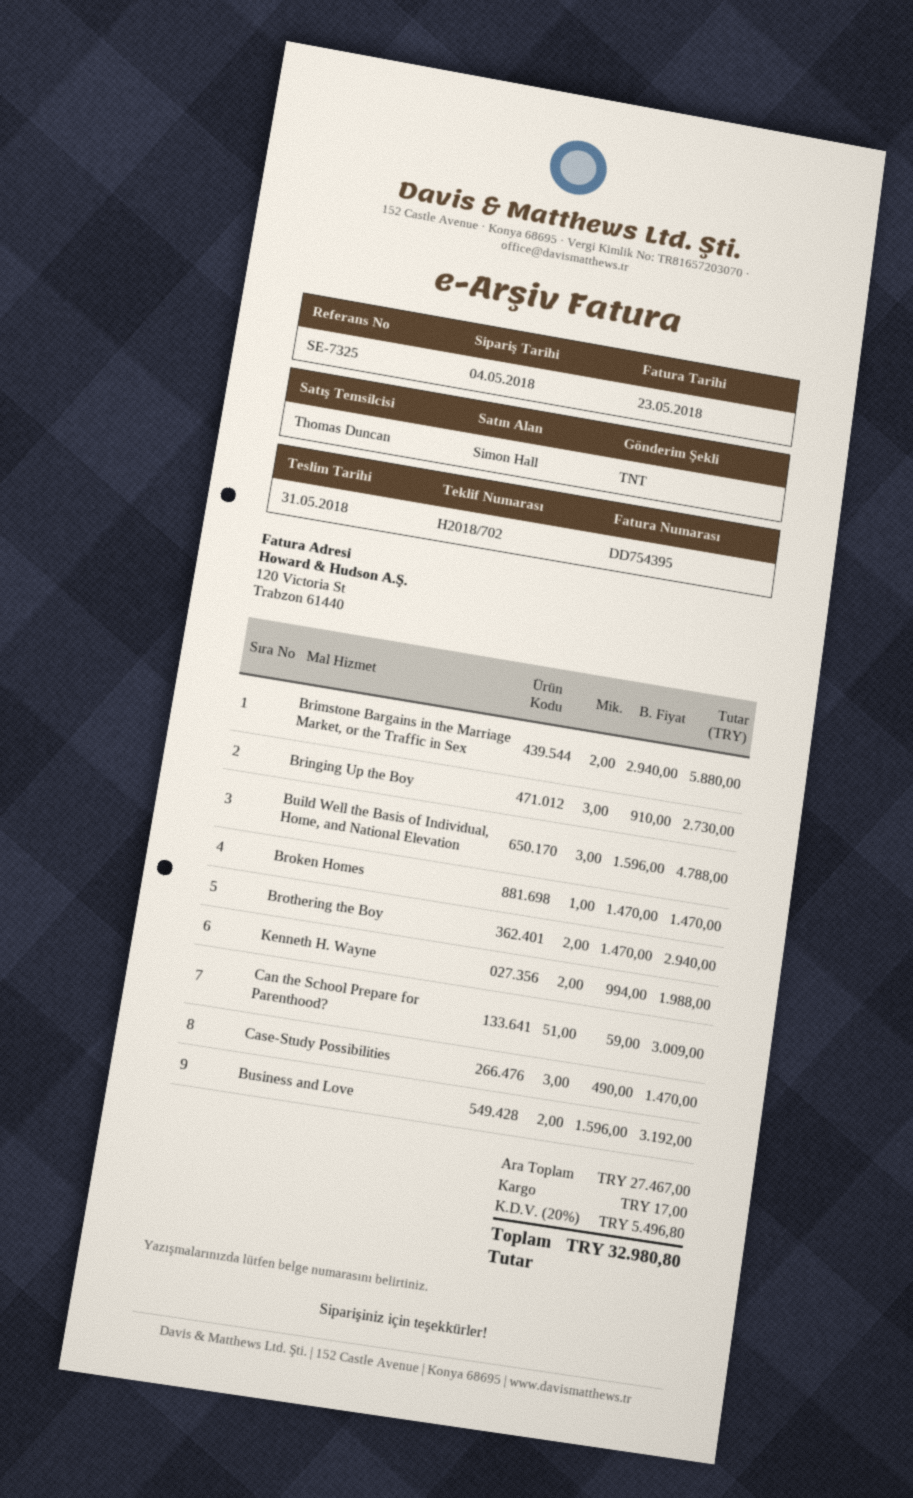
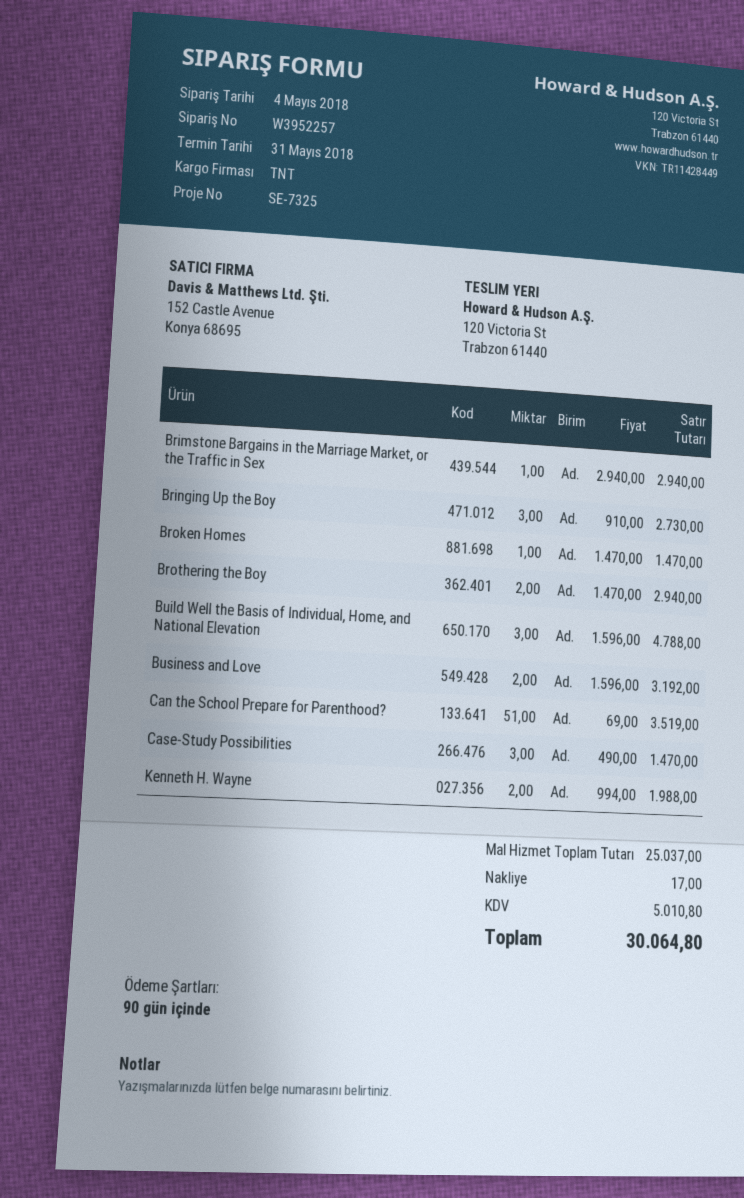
Brimstone Bargains in the Marriage Market, or the Traffic in Sex: 2 x 2940.00 = 5880.00 -> 1 x 2940.00 = 2940.00
Can the School Prepare for Parenthood?: 51 x 59.00 = 3009.00 -> 51 x 69.00 = 3519.00
subtotal: 27467.00 -> 25037.00
tax: 5496.80 -> 5010.80
total: 32980.80 -> 30064.80

